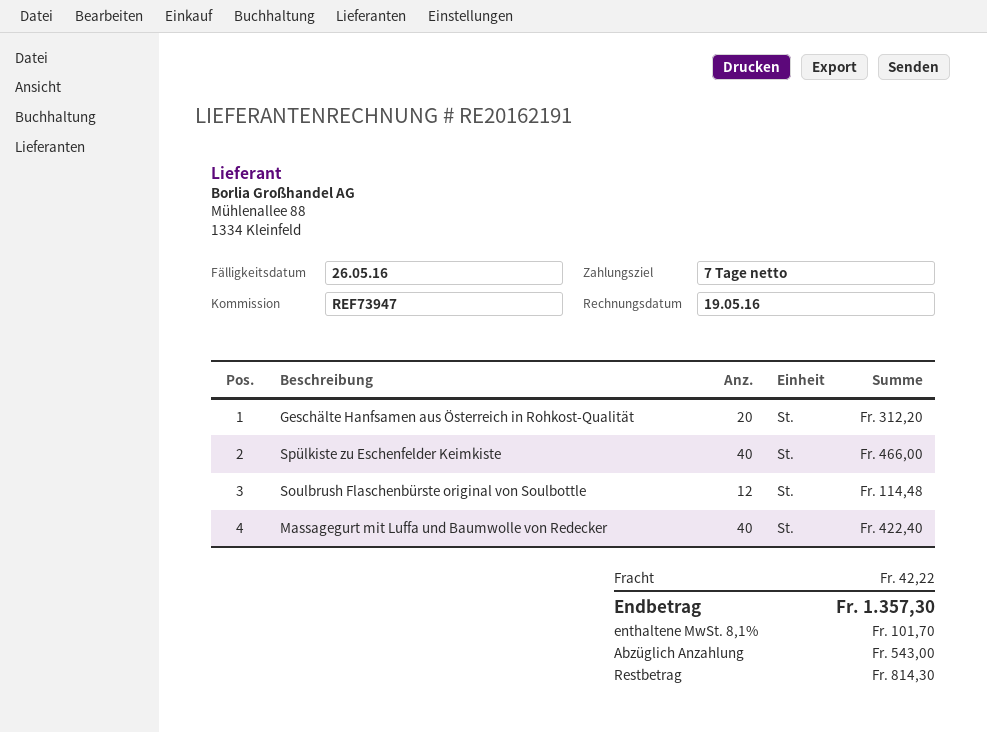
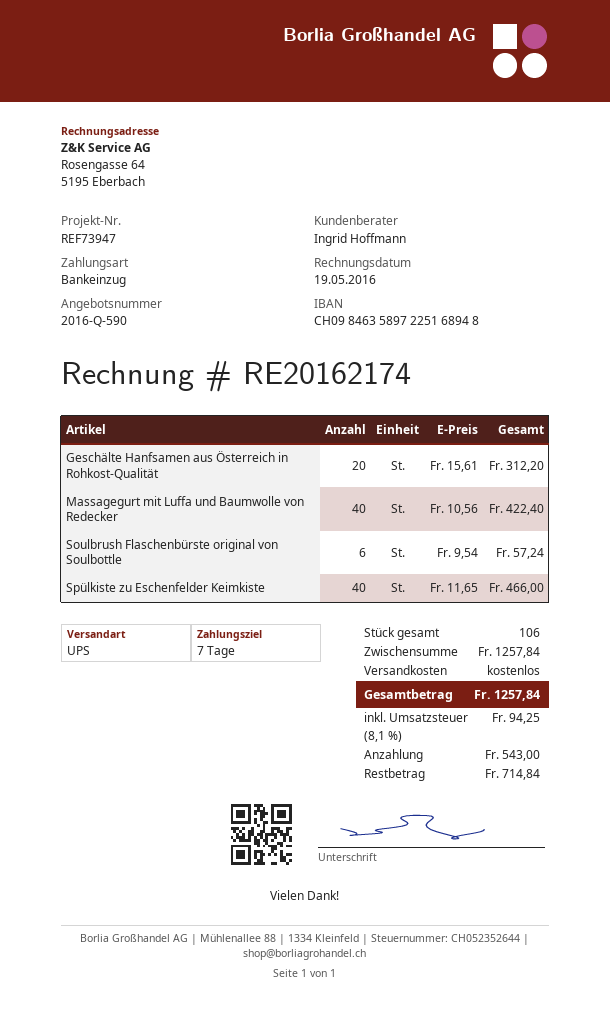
invoice number: RE20162191 -> RE20162174
Soulbrush Flaschenbürste original von Soulbottle: 12 for 114.48 -> 6 for 57.24
shipping: 42.22 -> 0.00
tax: 8.1% = 101.70 -> 8.1% = 94.25
total: 1357.30 -> 1257.84
balance: 814.30 -> 714.84

